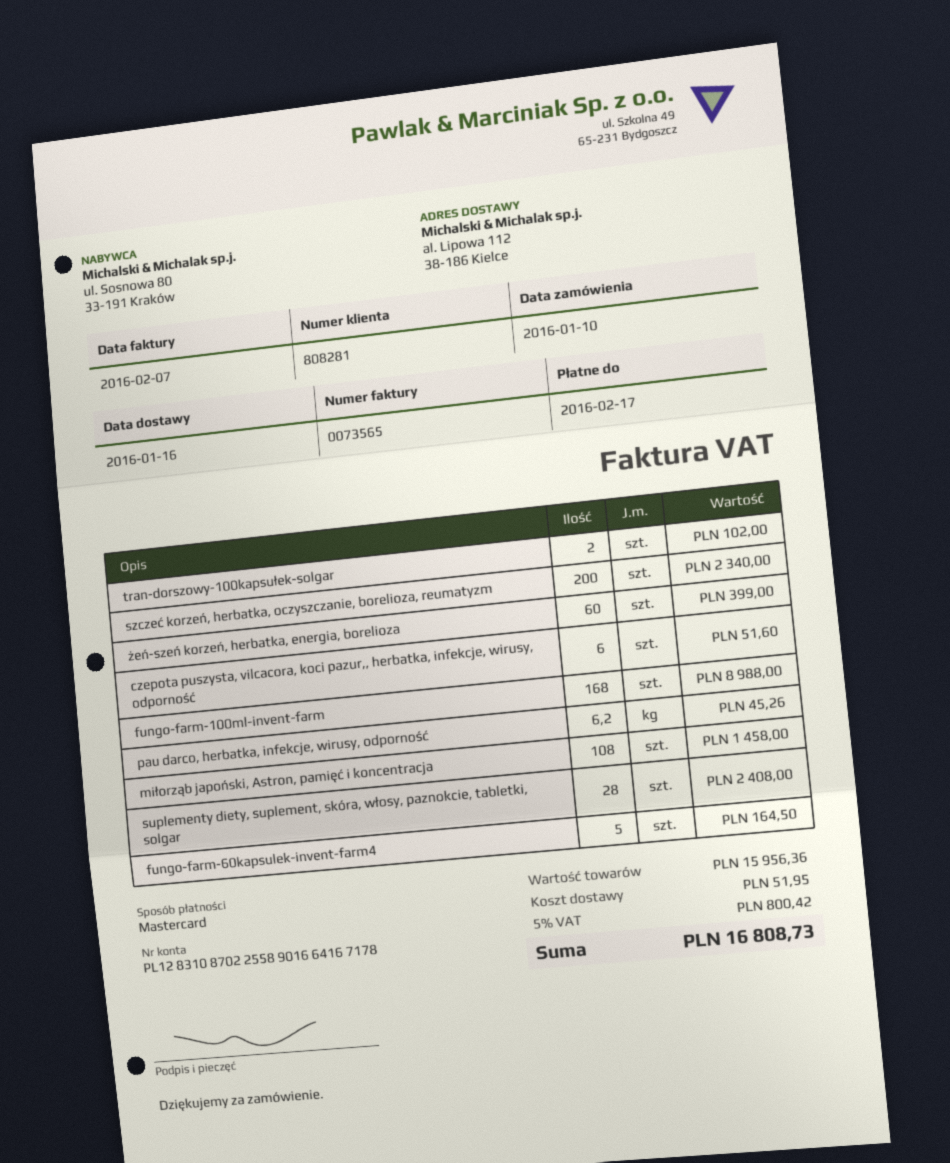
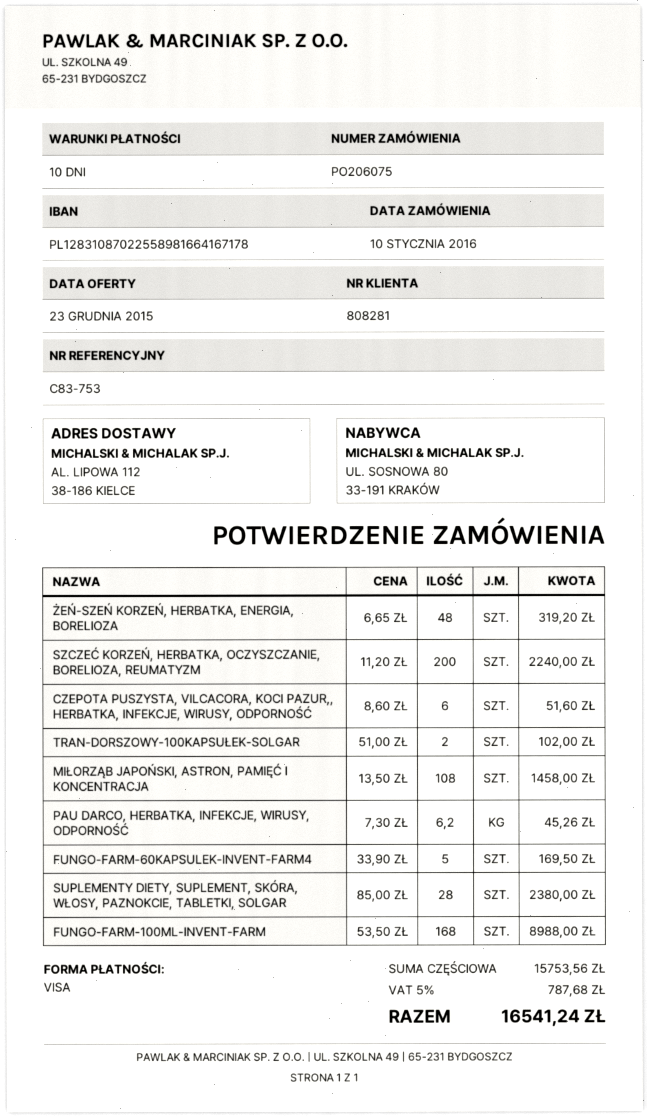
payment method: Mastercard -> Visa
bank account: PL12831087022558901664167178 -> PL12831087022558981664167178
szczeć korzeń, herbatka, oczyszczanie, borelioza, reumatyzm: 200 for 2340.00 -> 200 for 2240.00
żeń-szeń korzeń, herbatka, energia, borelioza: 60 for 399.00 -> 48 for 319.20
suplementy diety, suplement, skóra, włosy, paznokcie, tabletki, solgar: 28 for 2408.00 -> 28 for 2380.00
fungo-farm-60kapsulek-invent-farm4: 5 for 164.50 -> 5 for 169.50
subtotal: 15956.36 -> 15753.56
shipping: 51.95 -> none
tax: 5% = 800.42 -> 5% = 787.68
total: 16808.73 -> 16541.24

